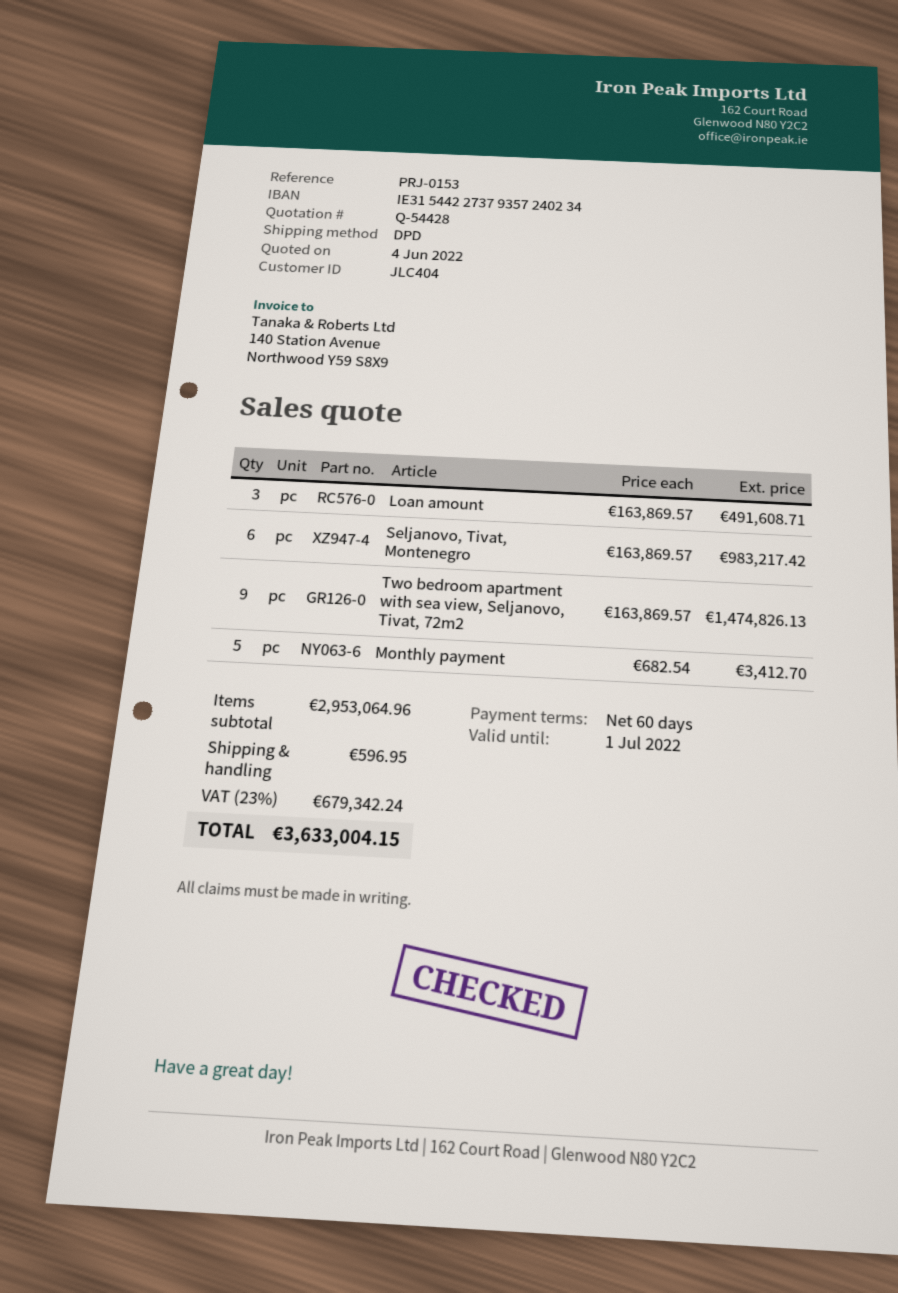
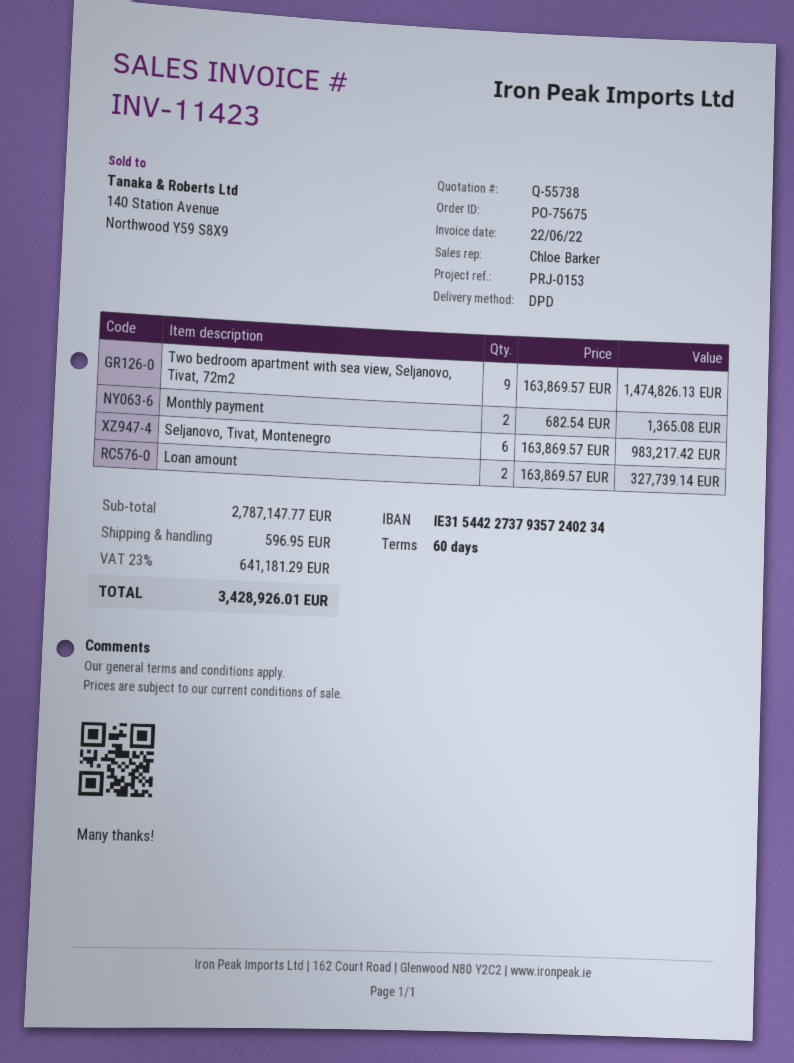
quote number: Q-54428 -> Q-55738
Loan amount: 3 x 163869.57 = 491608.71 -> 2 x 163869.57 = 327739.14
Monthly payment: 5 x 682.54 = 3412.70 -> 2 x 682.54 = 1365.08
subtotal: 2953064.96 -> 2787147.77
tax: 23% = 679342.24 -> 23% = 641181.29
total: 3633004.15 -> 3428926.01

